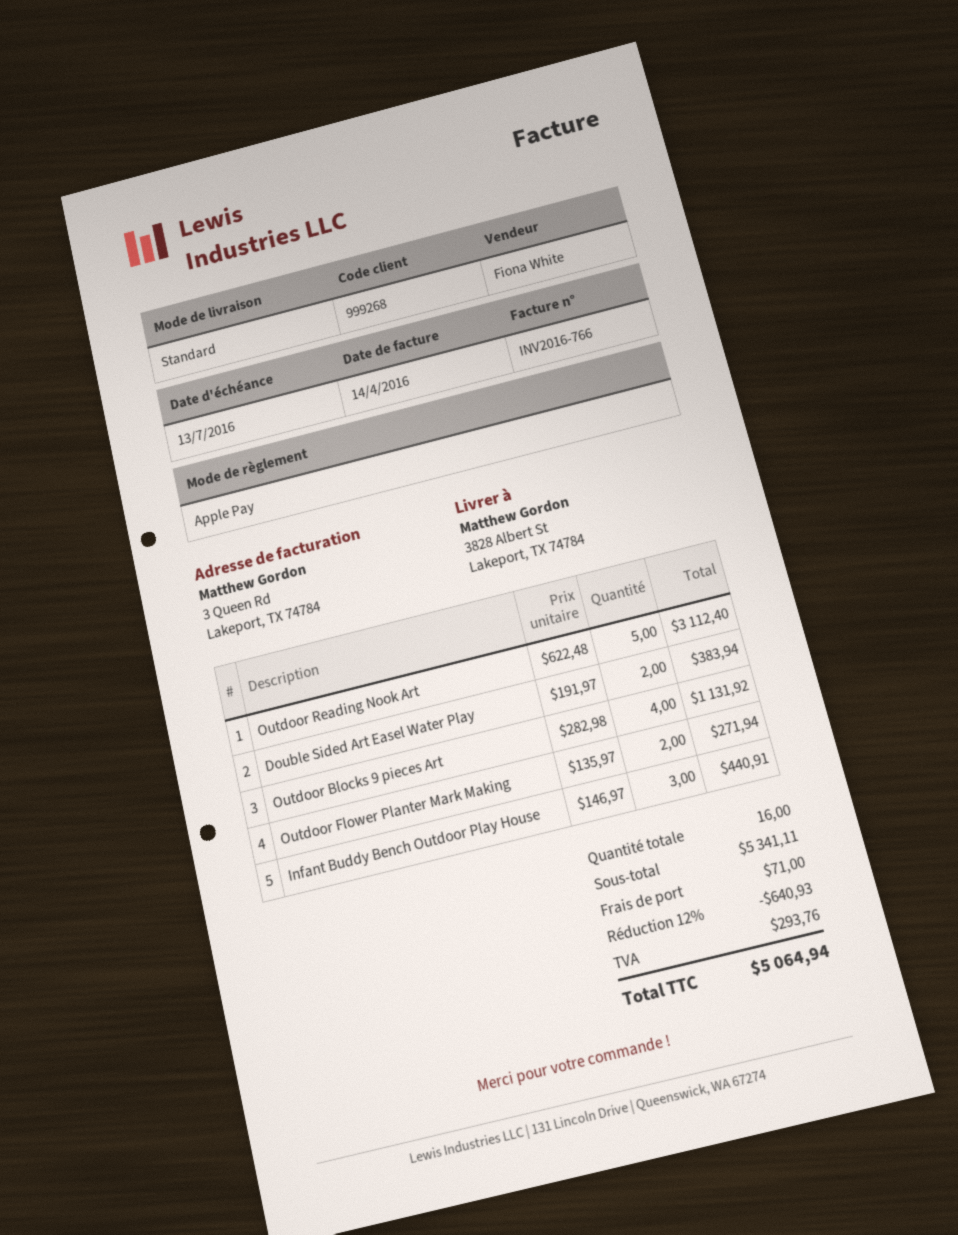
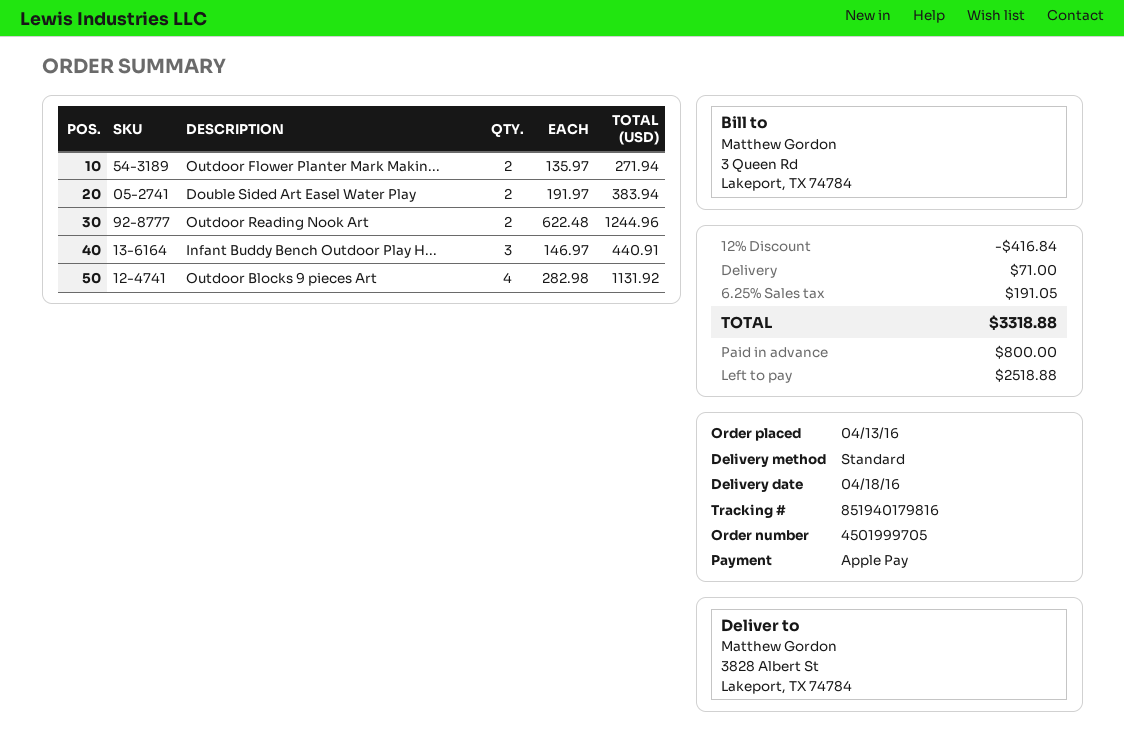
Outdoor Reading Nook Art: 5 x 622.48 = 3112.40 -> 2 x 622.48 = 1244.96
discount: 12% = 640.93 -> 12% = 416.84
tax: 293.76 -> 191.05
total: 5064.94 -> 3318.88

